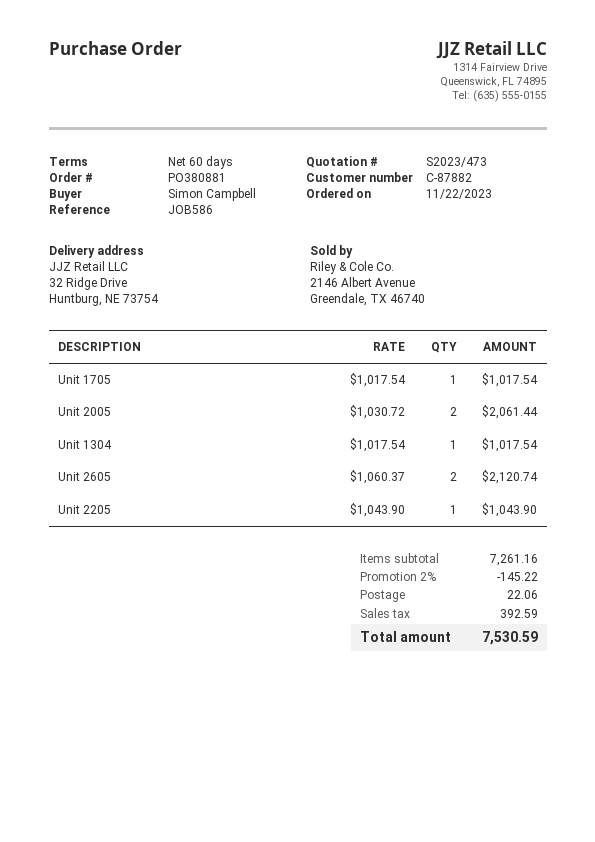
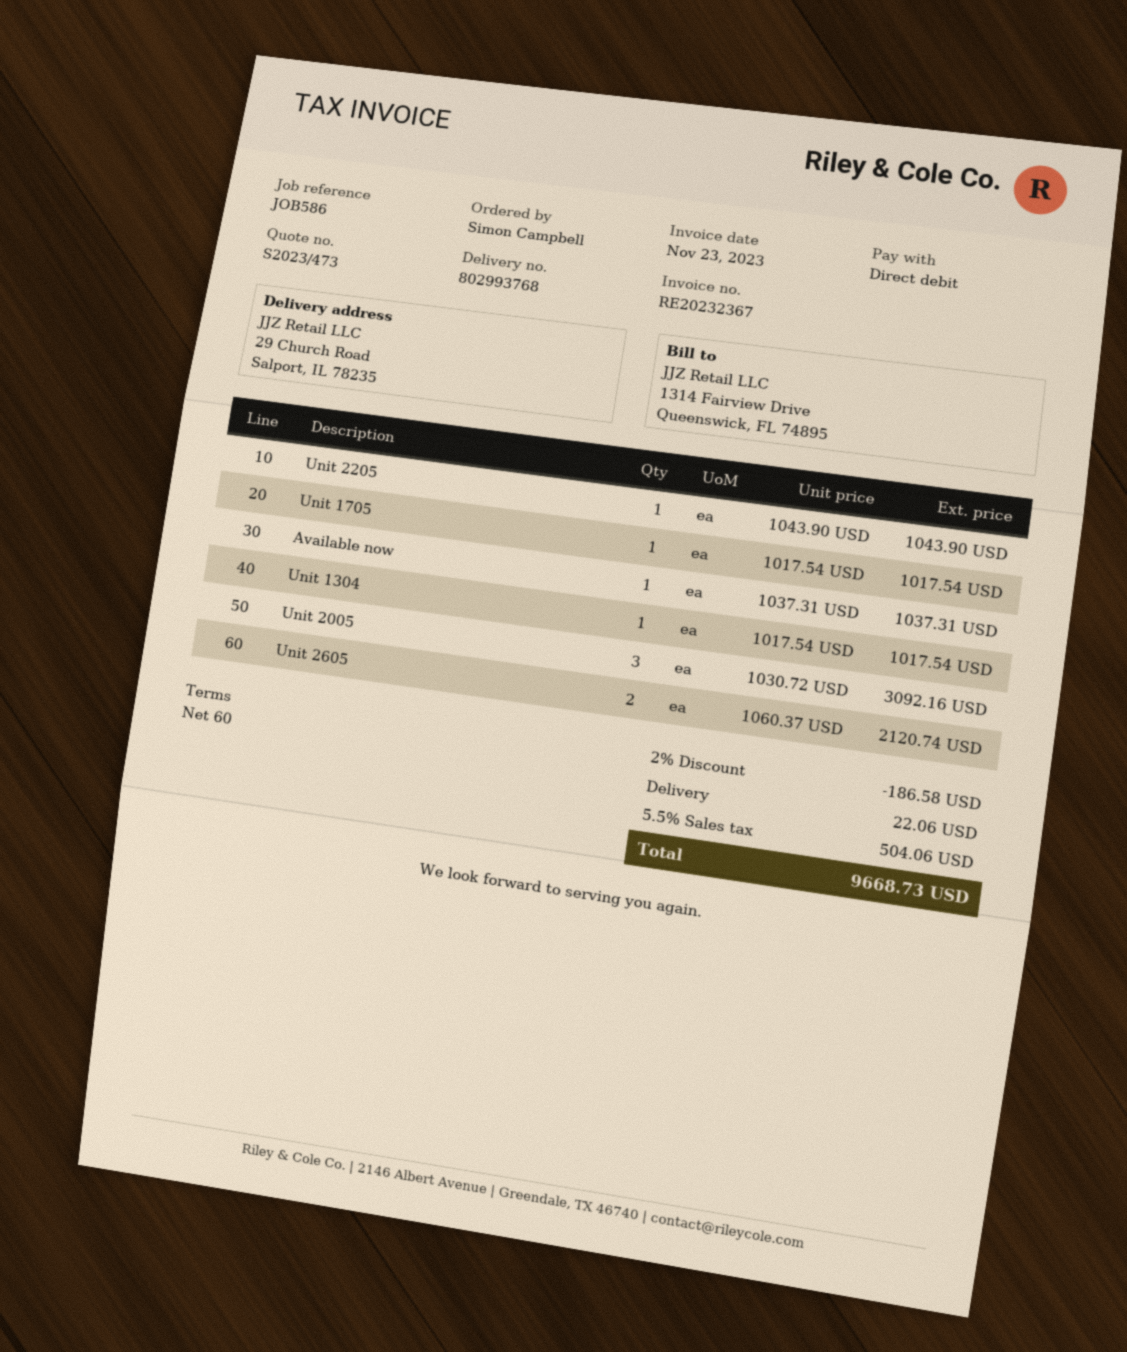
ship to: 32 Ridge Drive, Huntburg, NE 73754 -> 29 Church Road, Salport, IL 78235
Unit 2005: 2 x 1030.72 = 2061.44 -> 3 x 1030.72 = 3092.16
Available now: none -> 1 x 1037.31 = 1037.31
discount: 2% = 145.22 -> 2% = 186.58
tax: 392.59 -> 504.06
total: 7530.59 -> 9668.73

